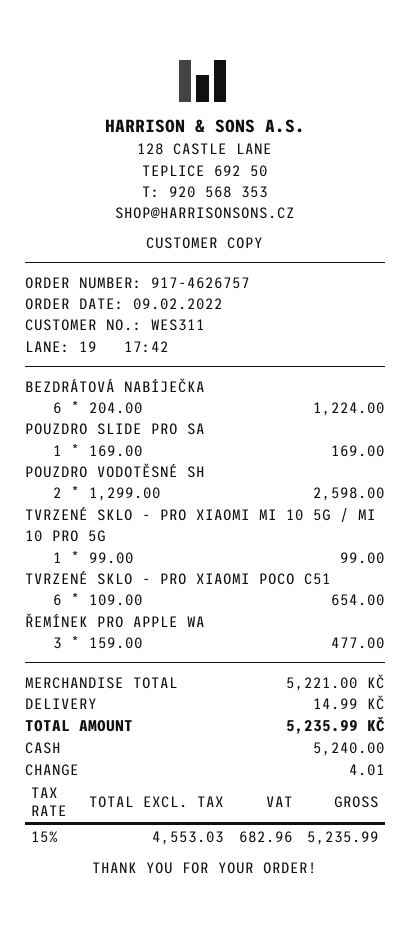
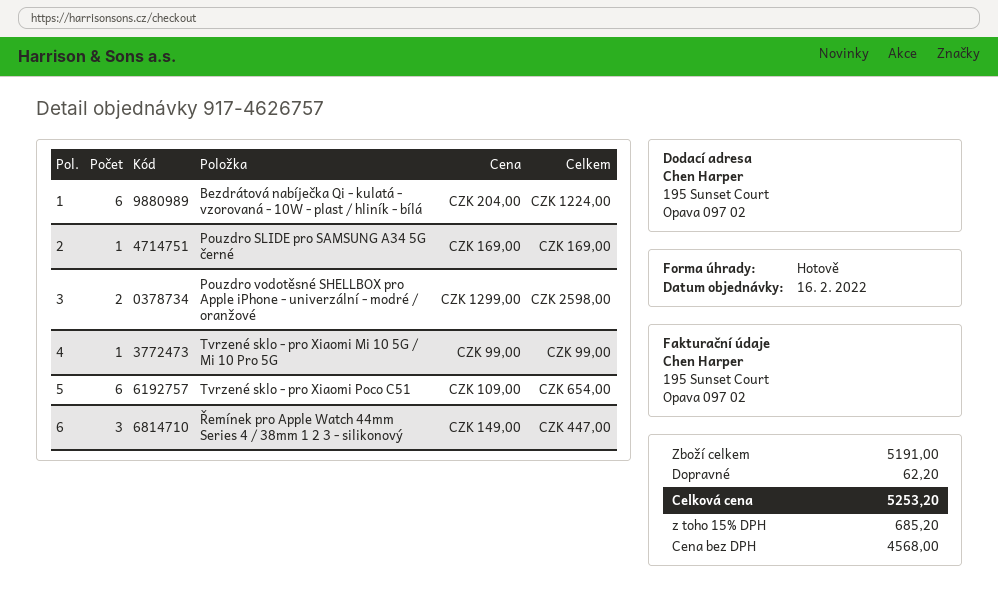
order date: 2022-02-09 -> 2022-02-16
ŘEMÍNEK PRO APPLE WA: 3 x 159.00 = 477.00 -> 3 x 149.00 = 447.00
subtotal: 5221.00 -> 5191.00
shipping: 14.99 -> 62.20
net: 4553.03 -> 4568.00
tax: 15% = 682.96 -> 15% = 685.20
total: 5235.99 -> 5253.20

